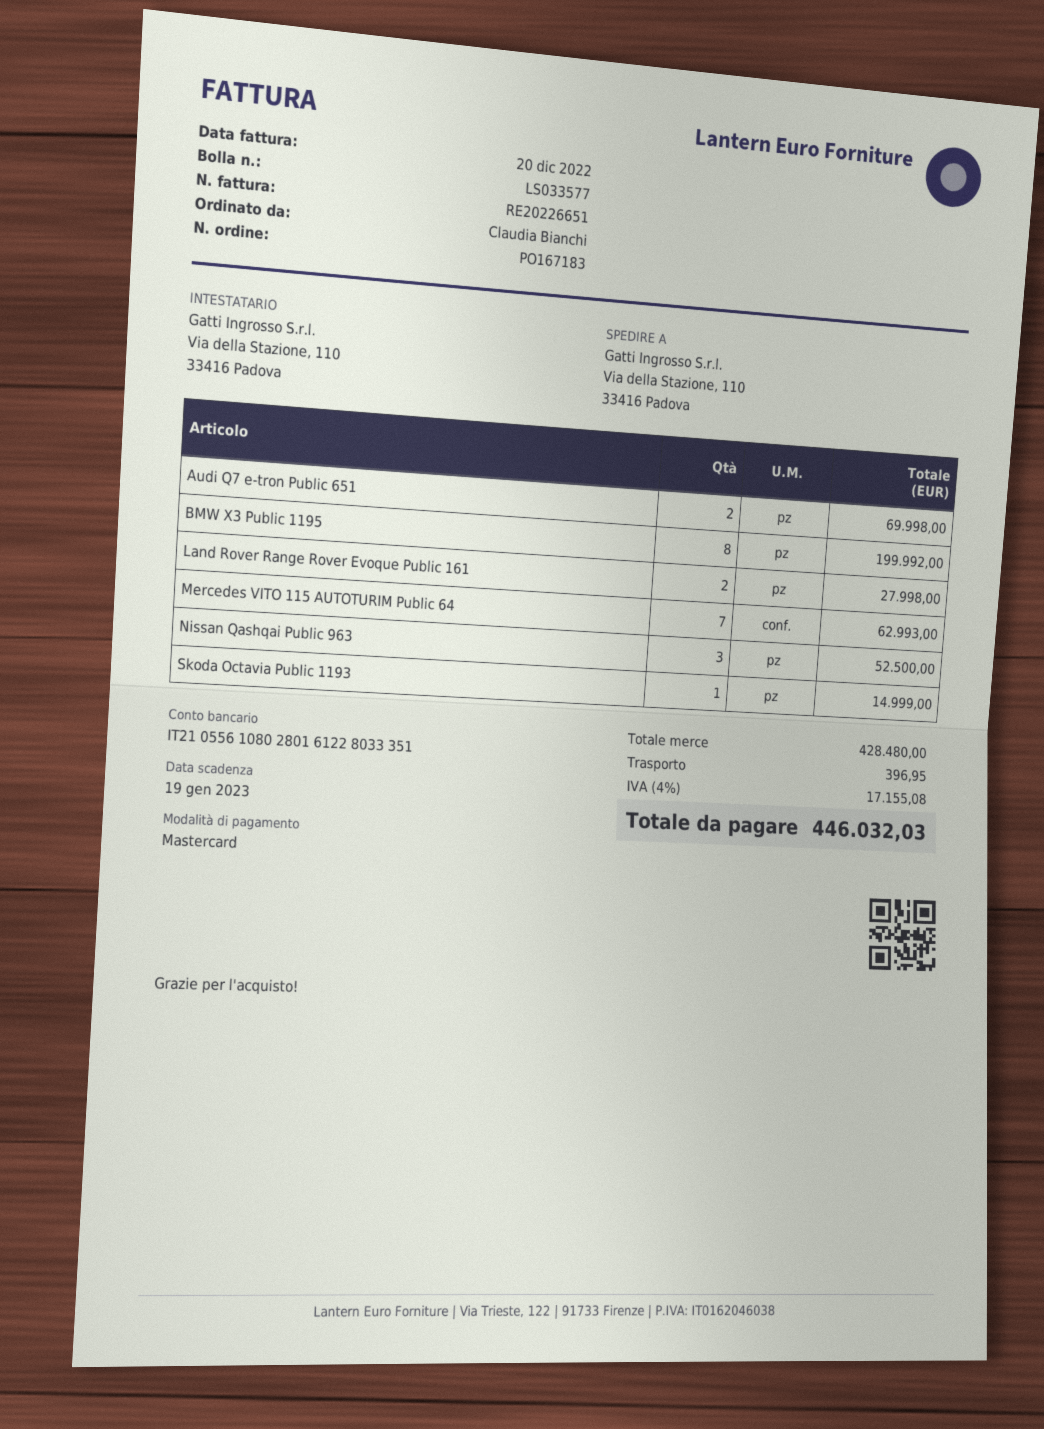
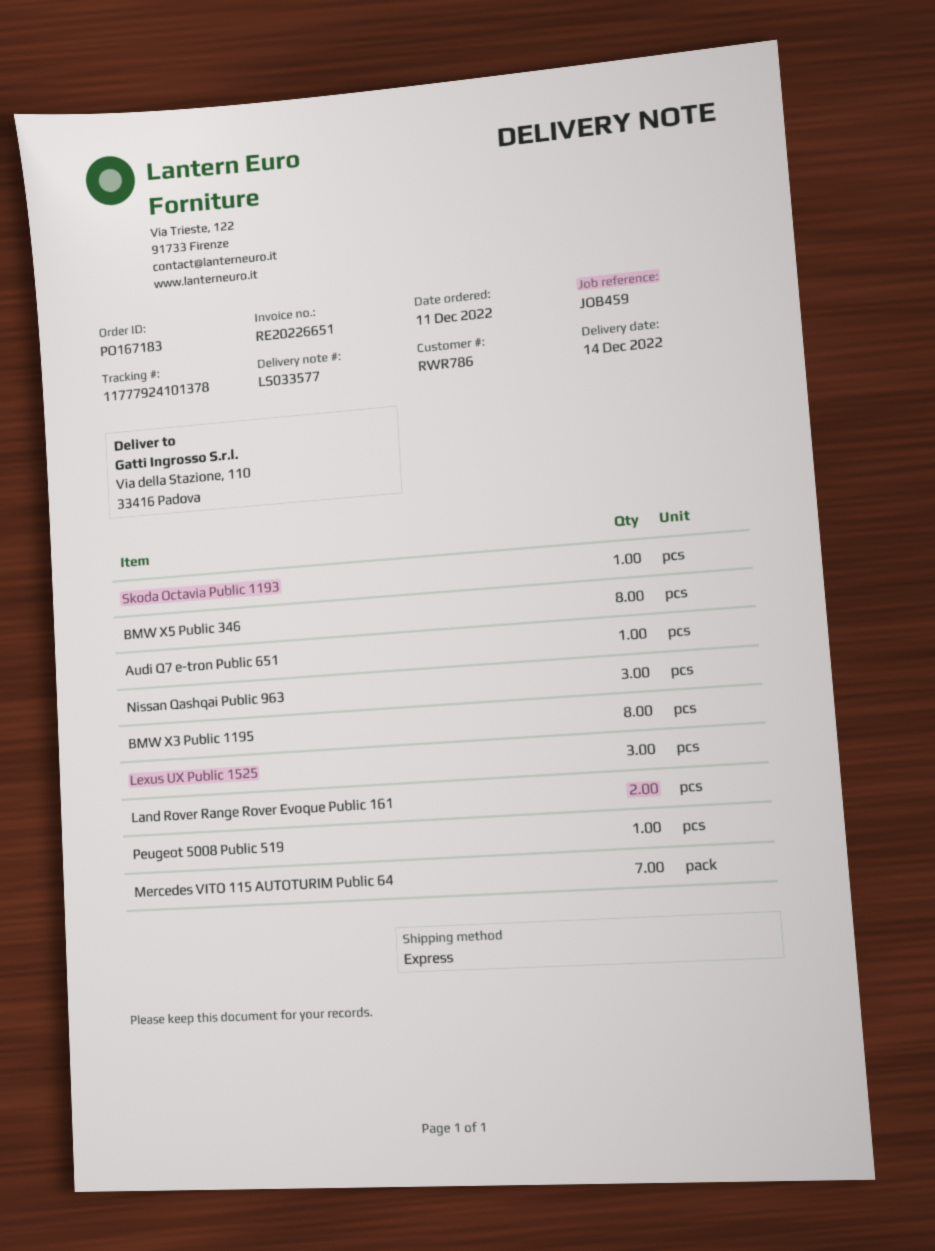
Audi Q7 e-tron Public 651: 2 -> 1
BMW X5 Public 346: none -> 8
Lexus UX Public 1525: none -> 3
Peugeot 5008 Public 519: none -> 1

